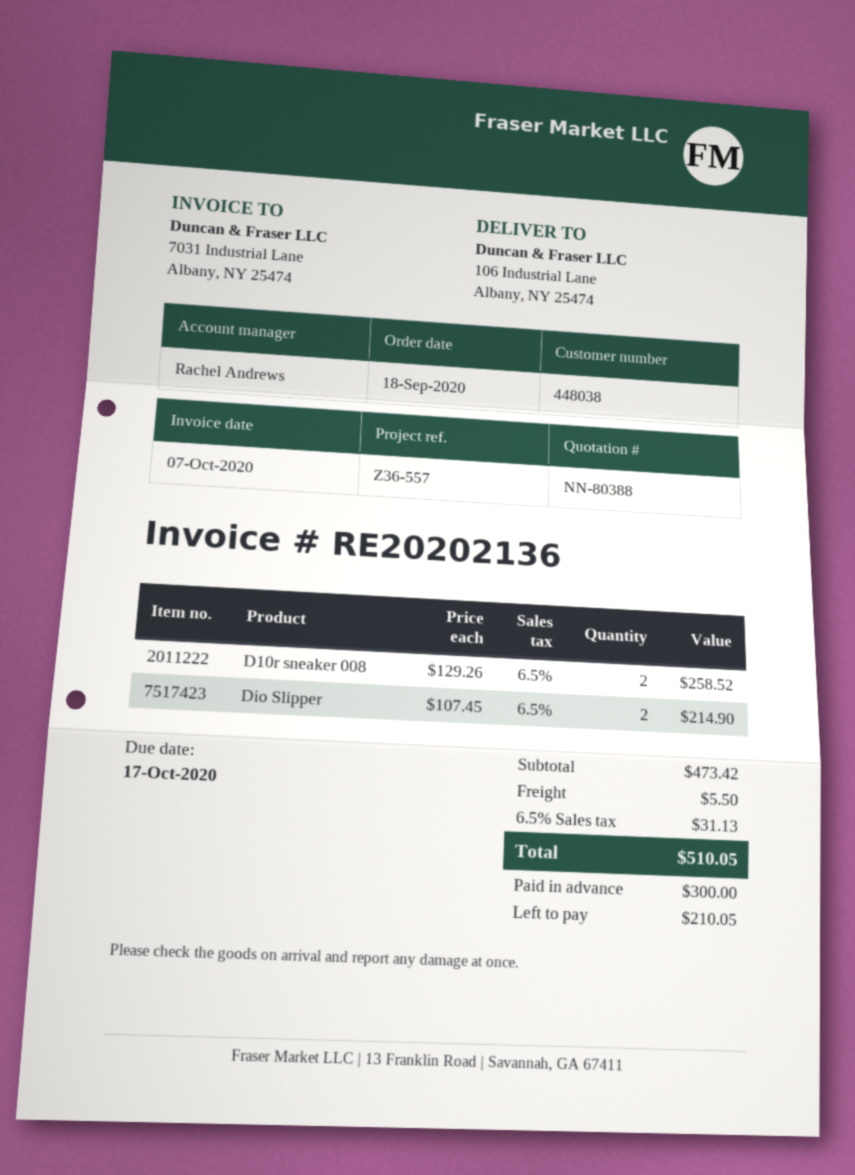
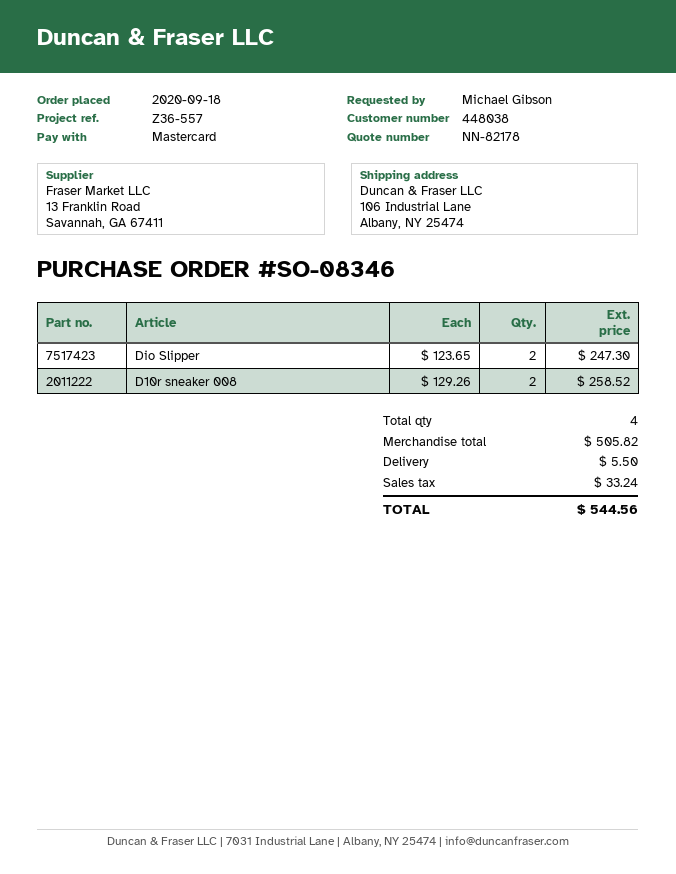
quote number: NN-80388 -> NN-82178
Dio Slipper: 2 x 107.45 = 214.90 -> 2 x 123.65 = 247.30
subtotal: 473.42 -> 505.82
tax: 31.13 -> 33.24
total: 510.05 -> 544.56

